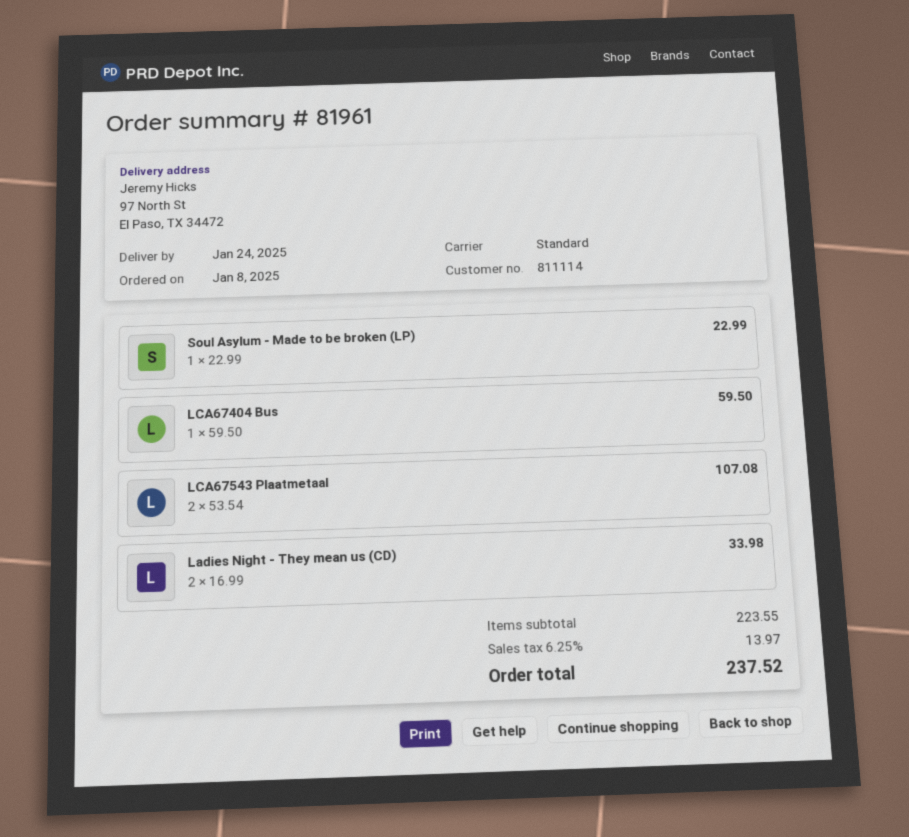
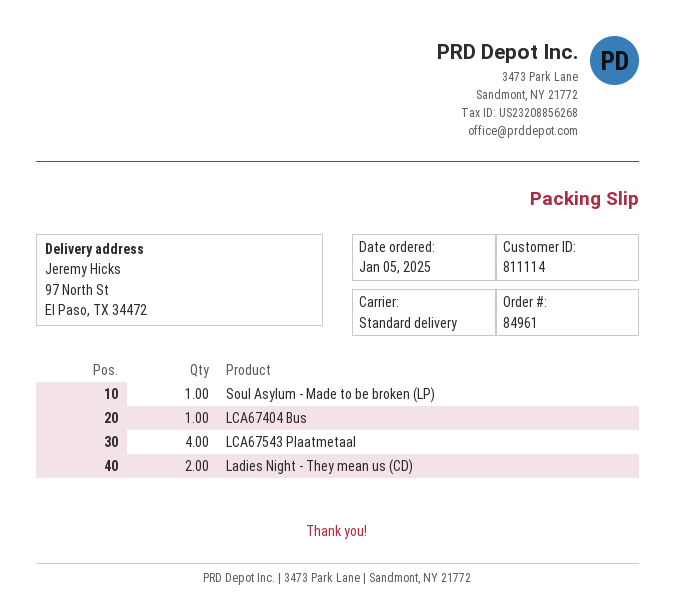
order number: 81961 -> 84961
order date: 2025-01-08 -> 2025-01-05
LCA67543 Plaatmetaal: 2 -> 4

